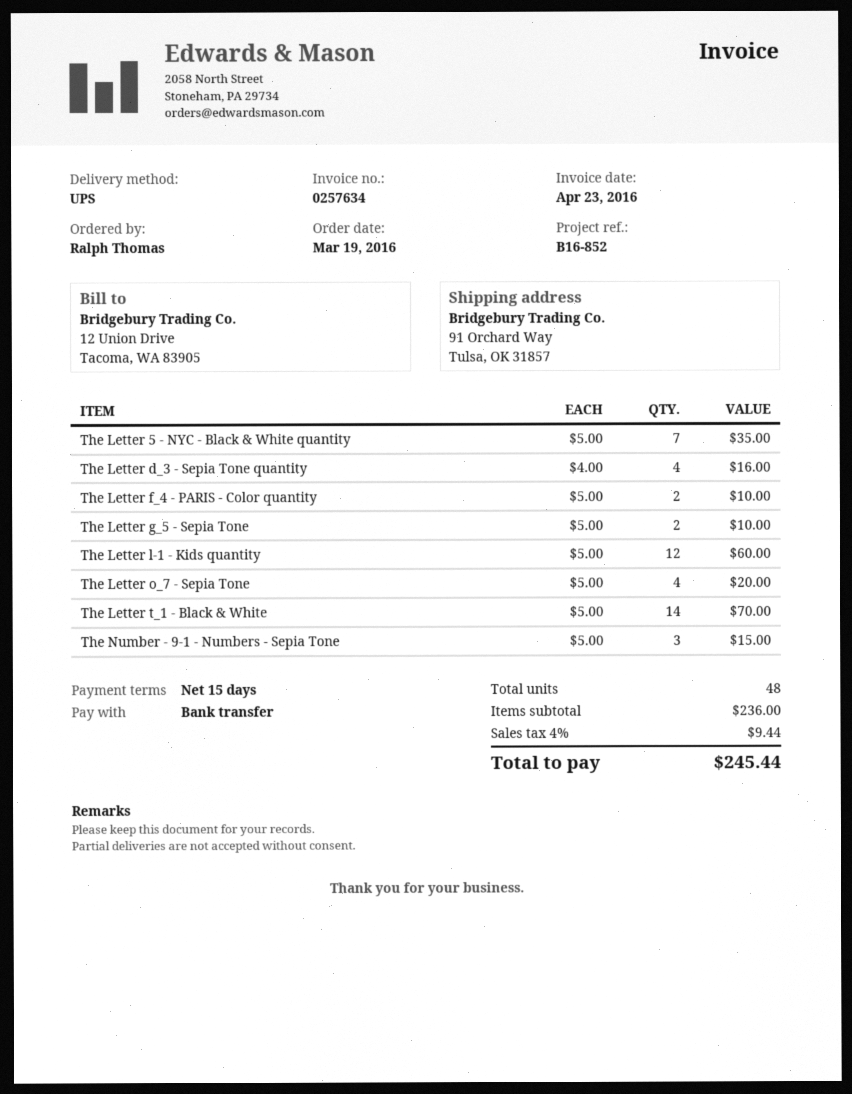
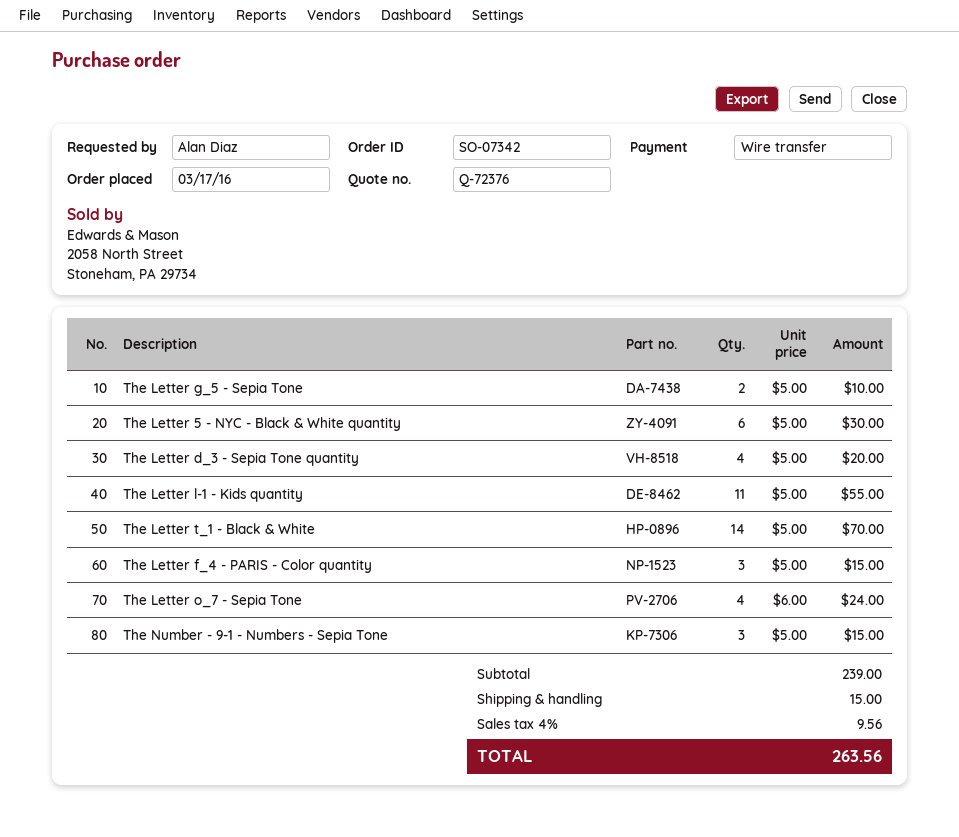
order date: 2016-03-19 -> 2016-03-17
ordered by: Ralph Thomas -> Alan Diaz
The Letter 5 - NYC - Black & White quantity: 7 x 5.00 = 35.00 -> 6 x 5.00 = 30.00
The Letter d_3 - Sepia Tone quantity: 4 x 4.00 = 16.00 -> 4 x 5.00 = 20.00
The Letter f_4 - PARIS - Color quantity: 2 x 5.00 = 10.00 -> 3 x 5.00 = 15.00
The Letter l-1 - Kids quantity: 12 x 5.00 = 60.00 -> 11 x 5.00 = 55.00
The Letter o_7 - Sepia Tone: 4 x 5.00 = 20.00 -> 4 x 6.00 = 24.00
subtotal: 236.00 -> 239.00
shipping: none -> 15.00
tax: 4% = 9.44 -> 4% = 9.56
total: 245.44 -> 263.56

